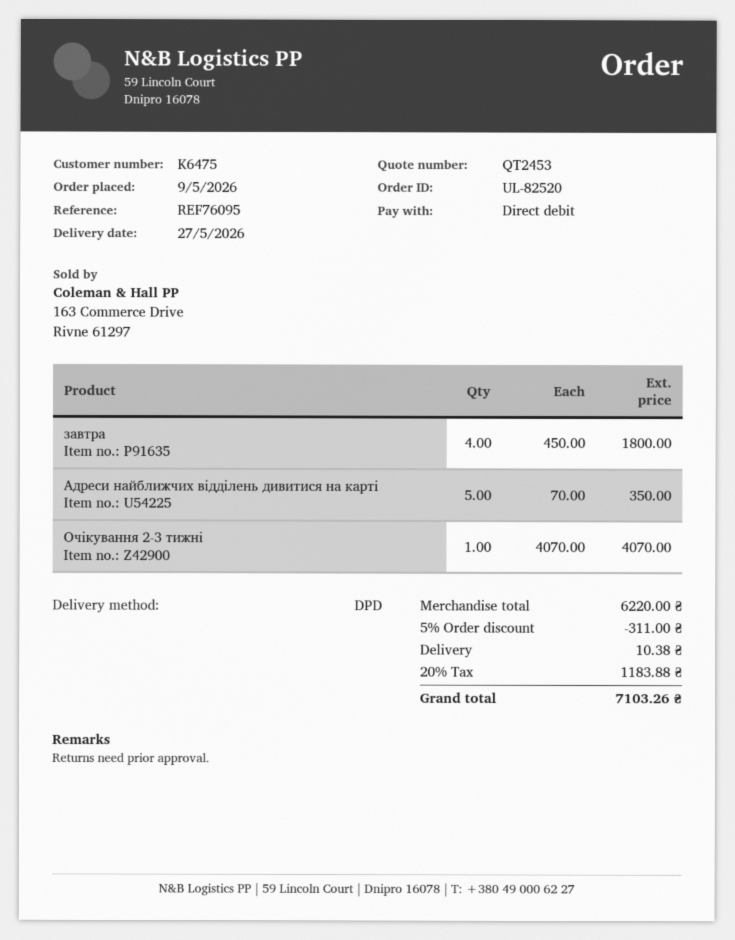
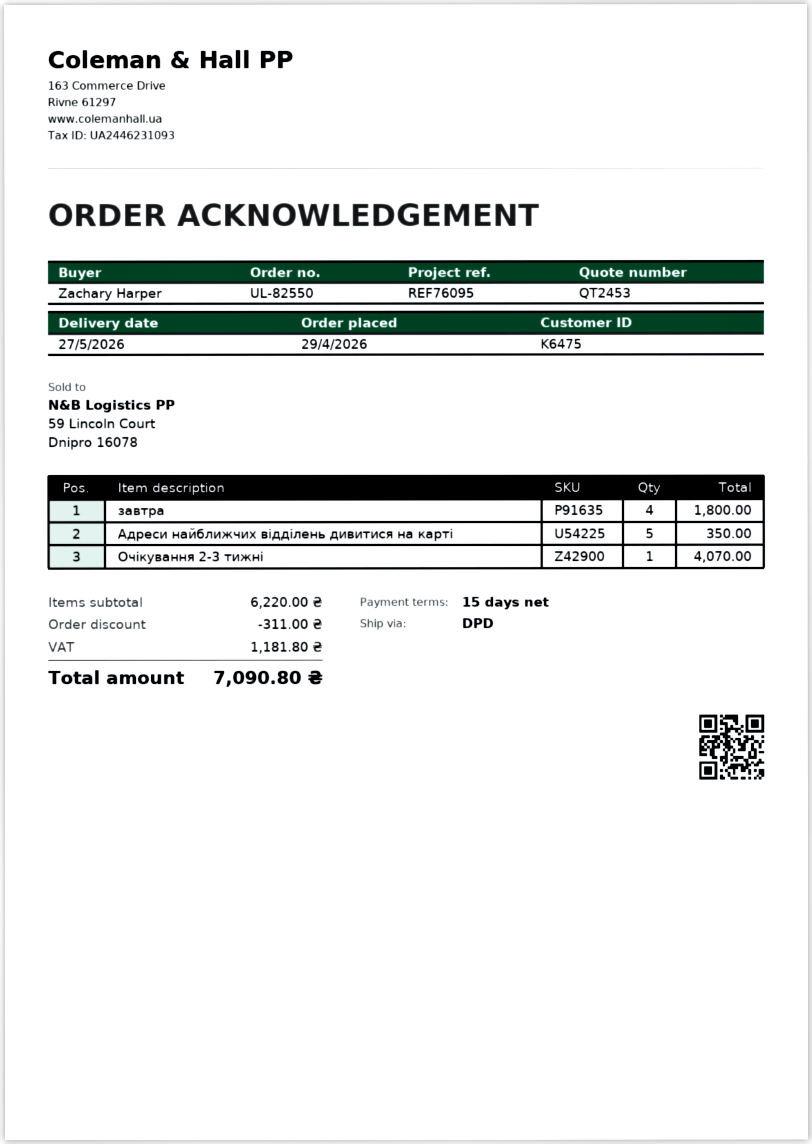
order number: UL-82520 -> UL-82550
order date: 2026-05-09 -> 2026-04-29
shipping: 10.38 -> none
tax: 1183.88 -> 1181.80
total: 7103.26 -> 7090.80

